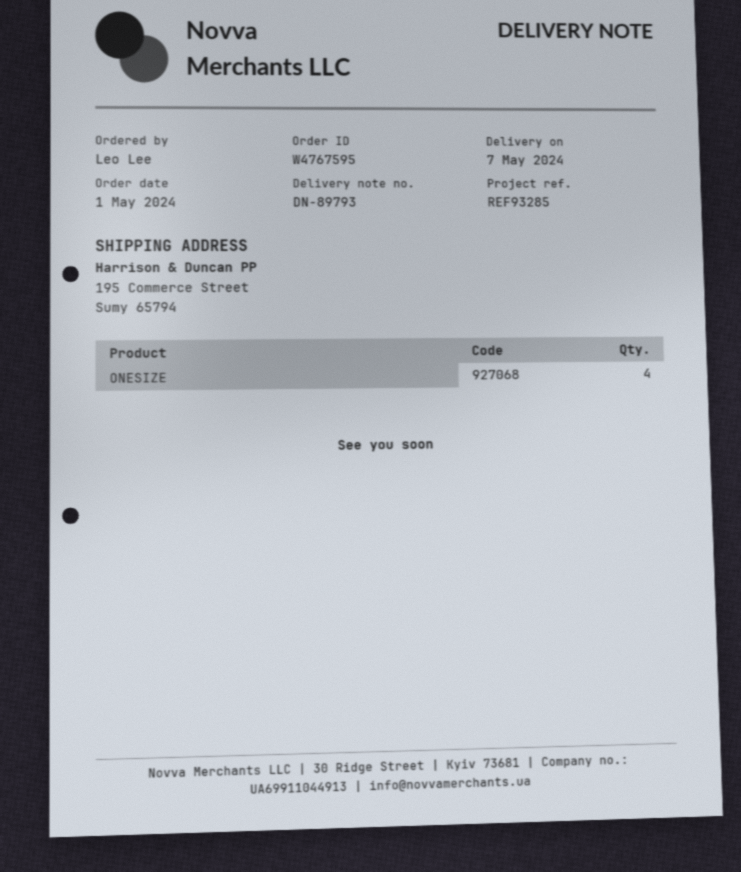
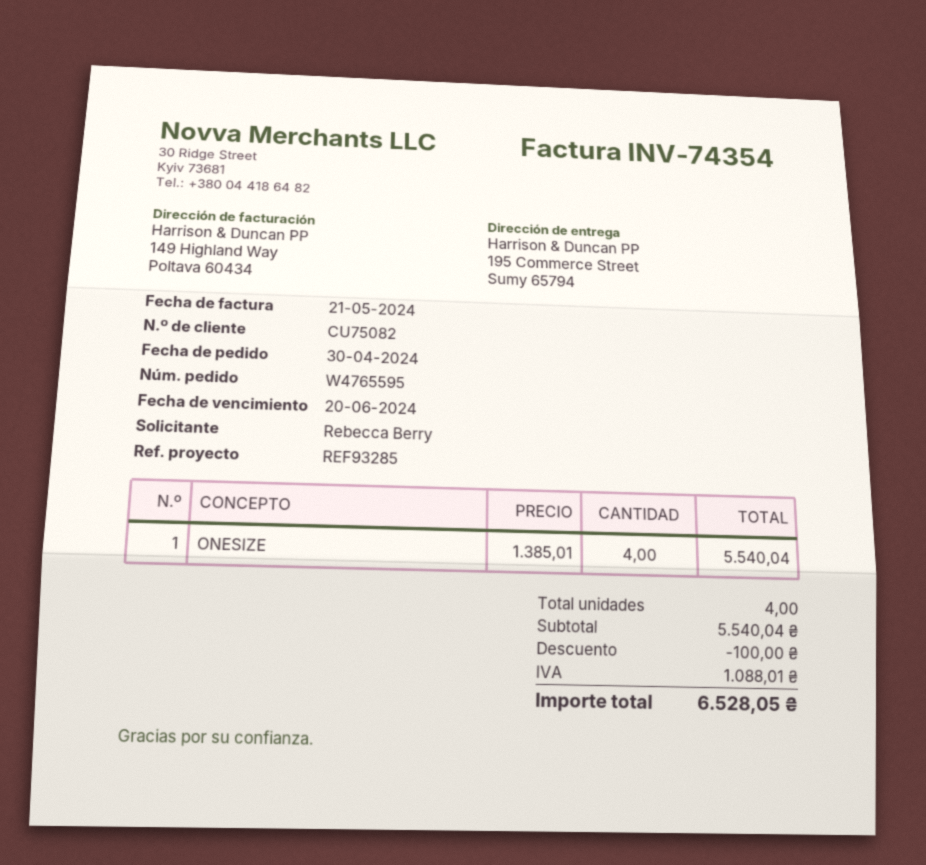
order number: W4767595 -> W4765595
order date: 2024-05-01 -> 2024-04-30
ordered by: Leo Lee -> Rebecca Berry

